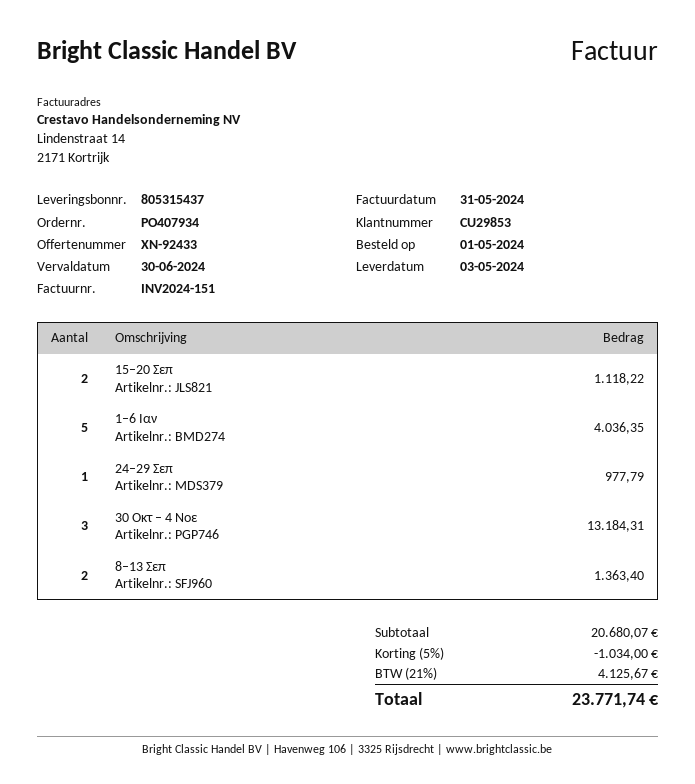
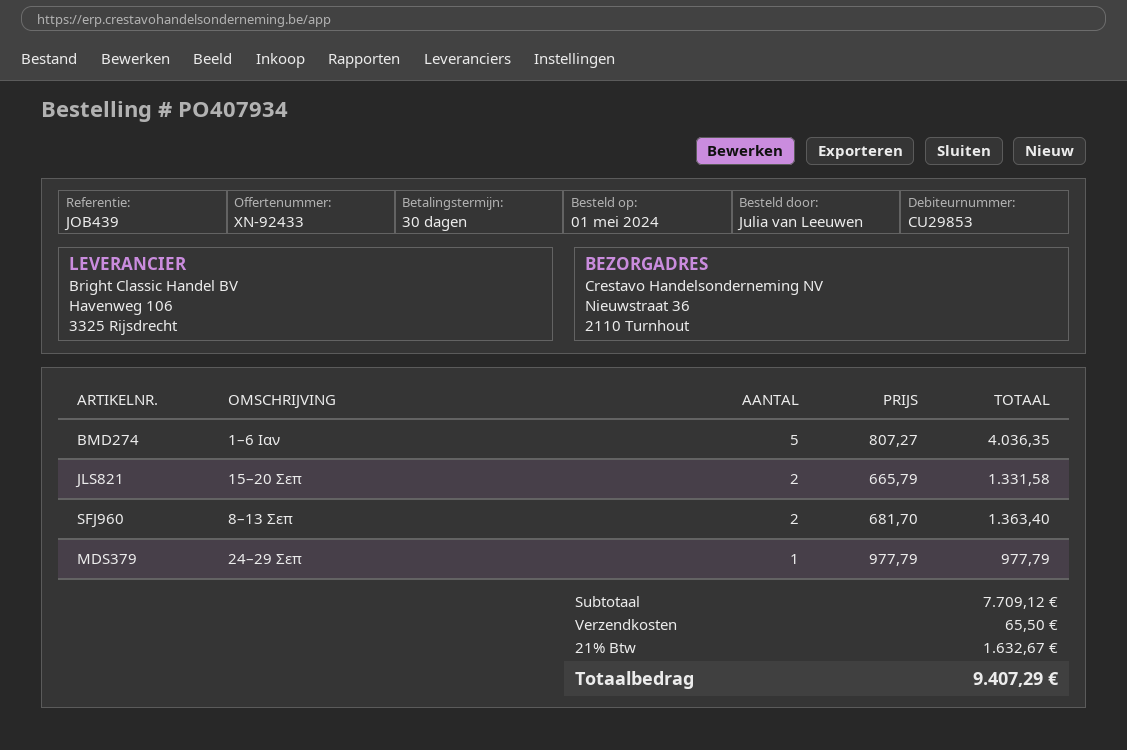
15–20 Σεπ: 2 for 1118.22 -> 2 for 1331.58
30 Οκτ – 4 Νοε: 3 for 13184.31 -> none
subtotal: 20680.07 -> 7709.12
discount: 5% = 1034.00 -> none
shipping: none -> 65.50
tax: 21% = 4125.67 -> 21% = 1632.67
total: 23771.74 -> 9407.29

